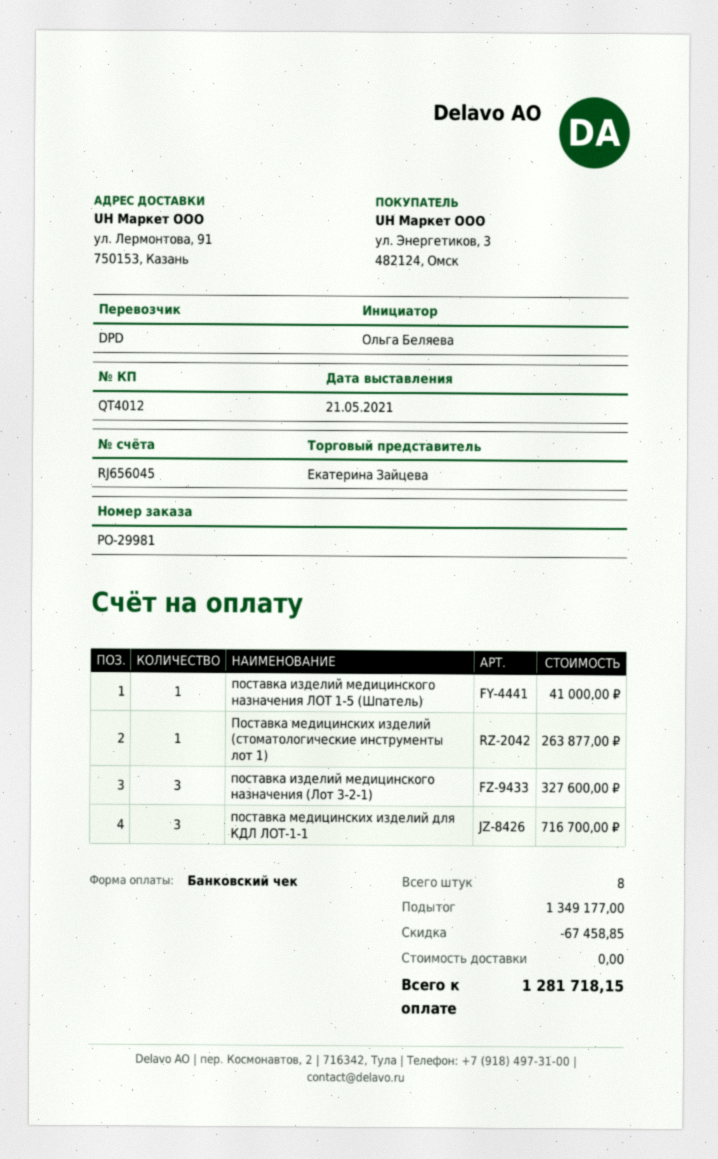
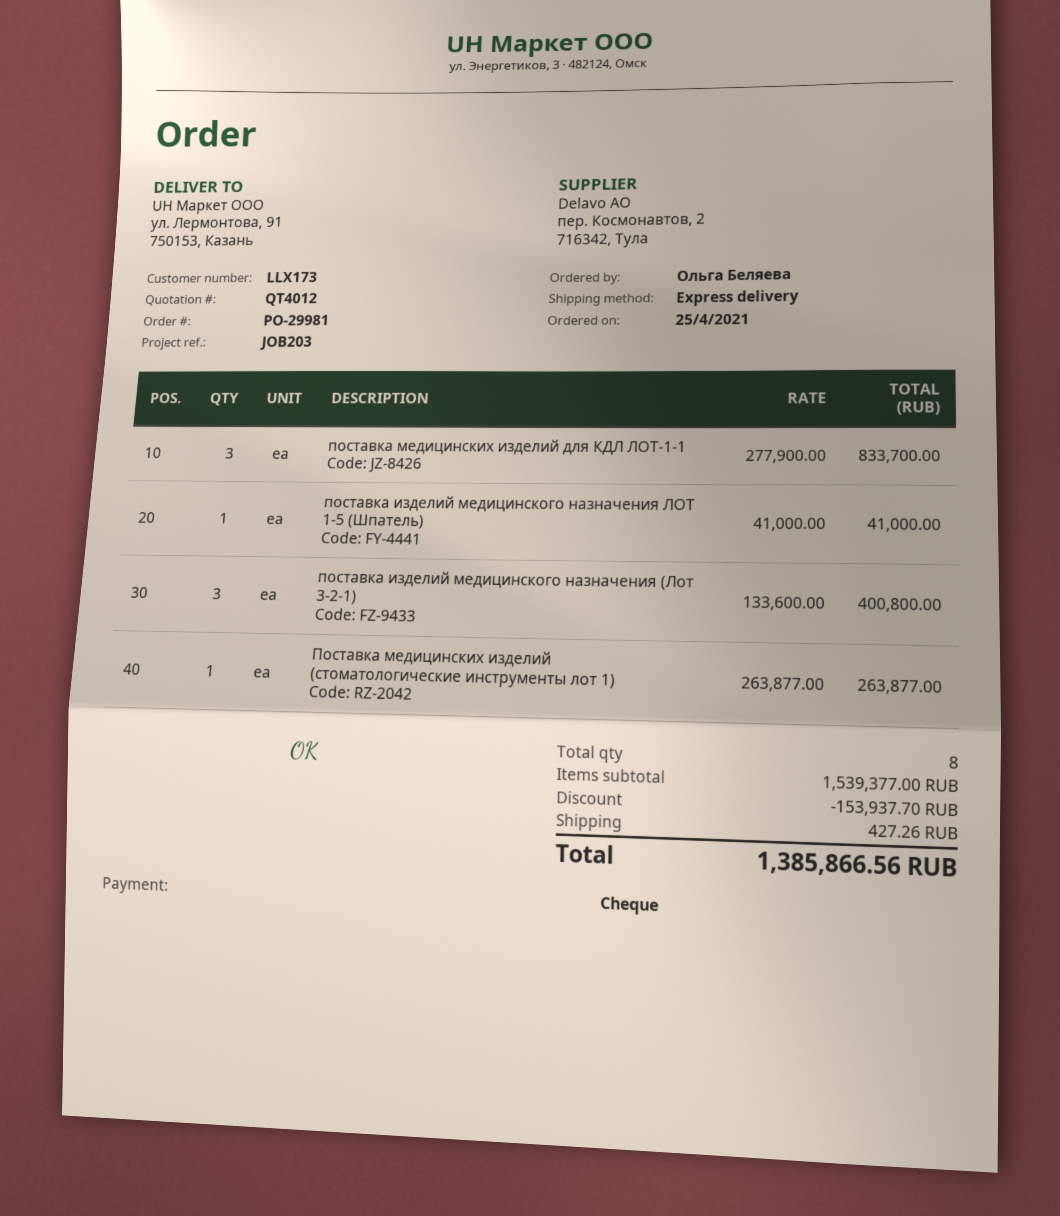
shipping method: DPD -> express
поставка изделий медицинского назначения (Лот 3-2-1): 3 for 327600.00 -> 3 for 400800.00
поставка медицинских изделий для КДЛ ЛОТ-1-1: 3 for 716700.00 -> 3 for 833700.00
subtotal: 1349177.00 -> 1539377.00
discount: 67458.85 -> 153937.70
shipping: 0.00 -> 427.26
total: 1281718.15 -> 1385866.56

